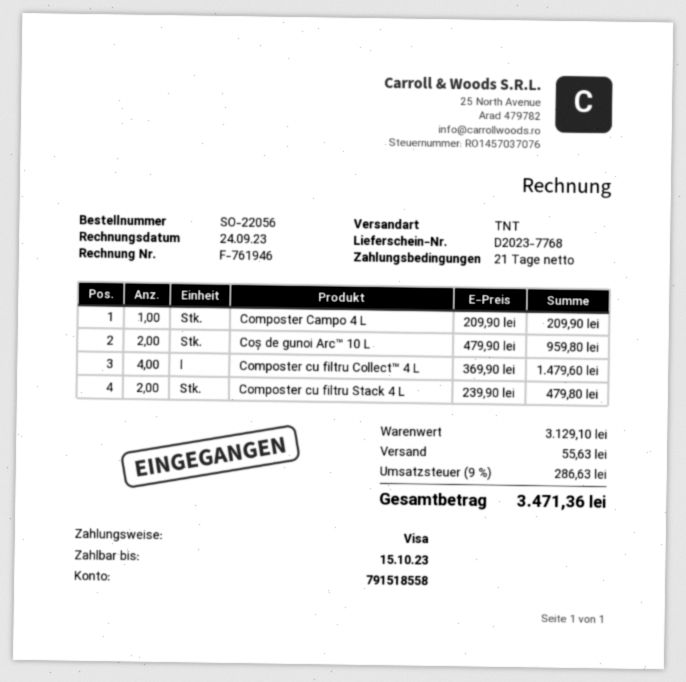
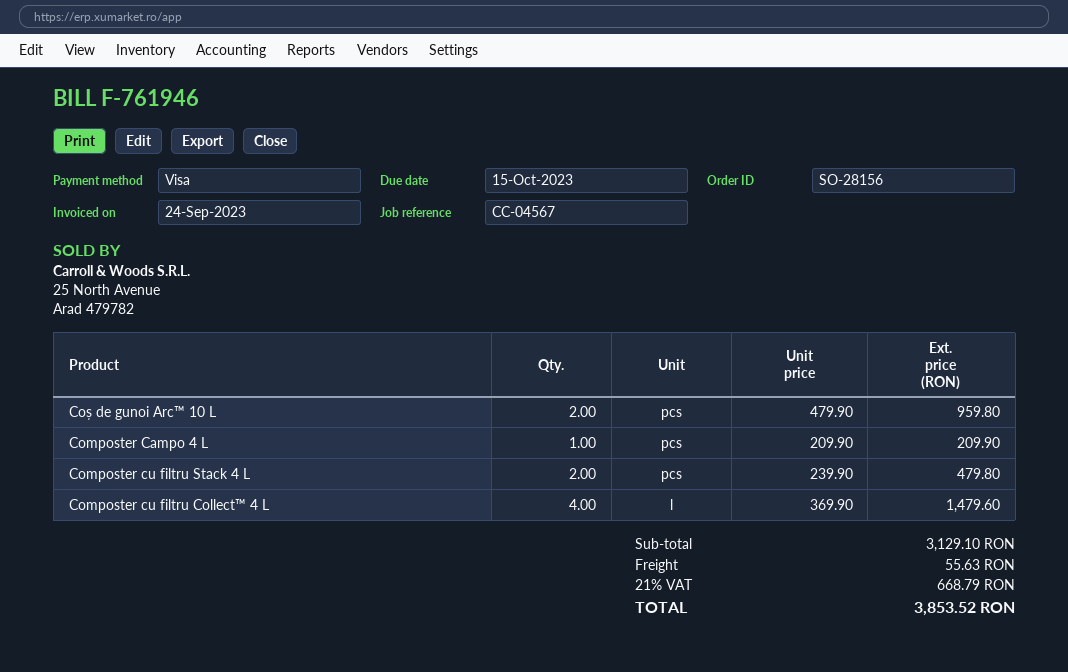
order number: SO-22056 -> SO-28156
tax: 9% = 286.63 -> 21% = 668.79
total: 3471.36 -> 3853.52

